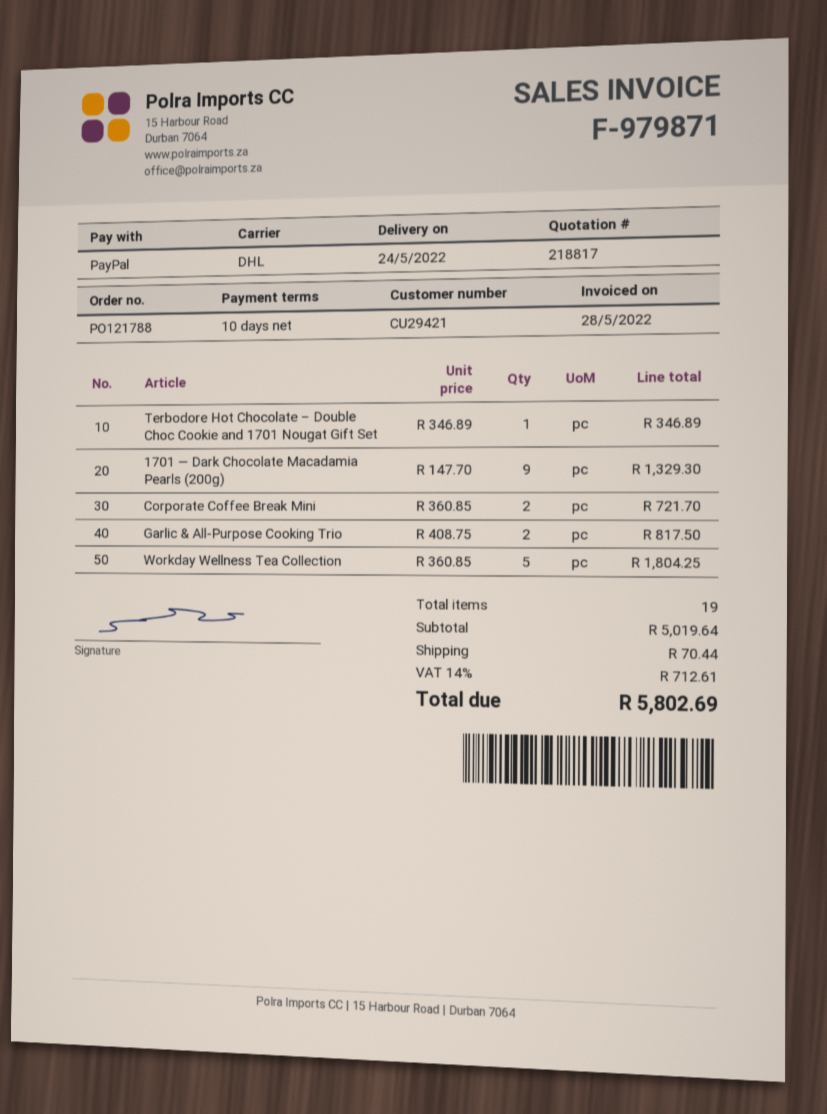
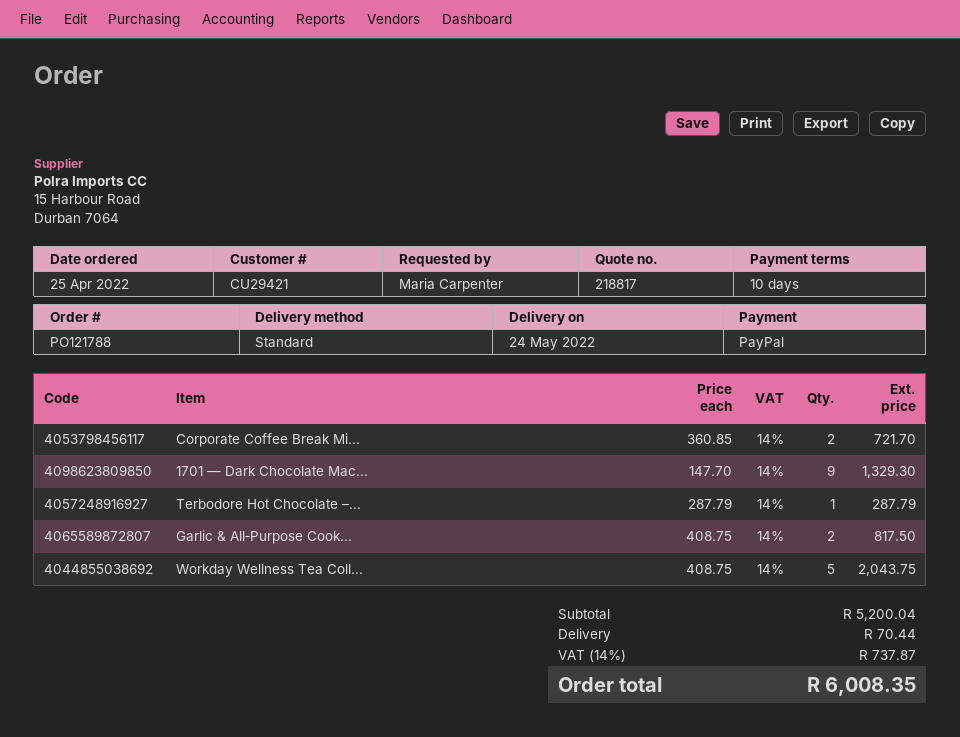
shipping method: DHL -> standard
Terbodore Hot Chocolate – Double Choc Cookie and 1701 Nougat Gift Set: 1 x 346.89 = 346.89 -> 1 x 287.79 = 287.79
Workday Wellness Tea Collection: 5 x 360.85 = 1804.25 -> 5 x 408.75 = 2043.75
subtotal: 5019.64 -> 5200.04
tax: 14% = 712.61 -> 14% = 737.87
total: 5802.69 -> 6008.35

